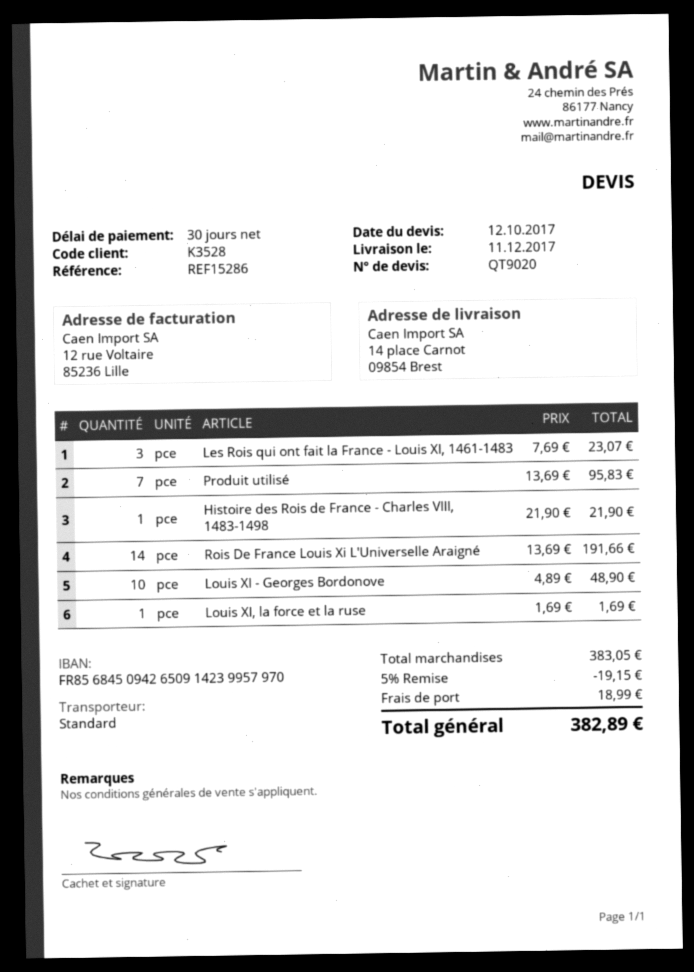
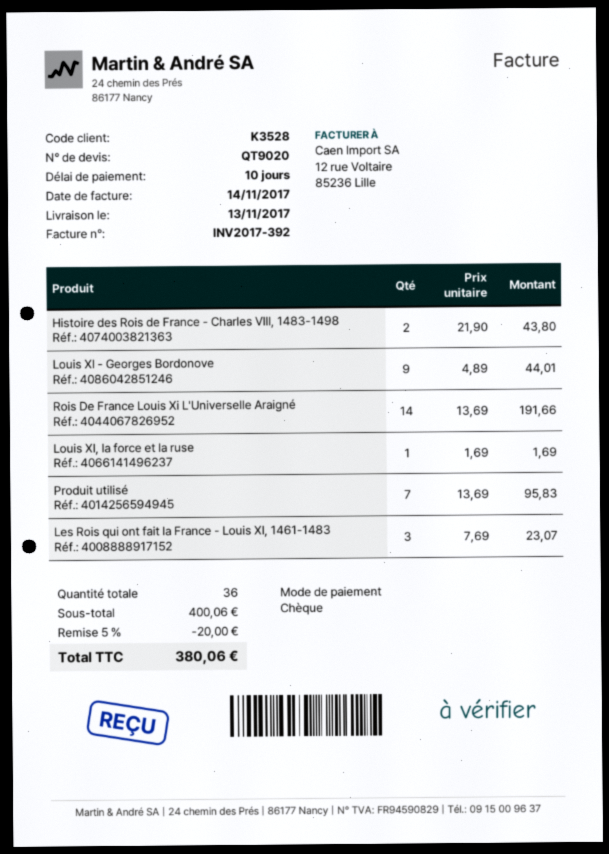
delivery date: 2017-12-11 -> 2017-11-13
payment terms: 30 days -> 10 days
Histoire des Rois de France - Charles VIII, 1483-1498: 1 x 21.90 = 21.90 -> 2 x 21.90 = 43.80
Louis XI - Georges Bordonove: 10 x 4.89 = 48.90 -> 9 x 4.89 = 44.01
subtotal: 383.05 -> 400.06
discount: 5% = 19.15 -> 5% = 20.00
shipping: 18.99 -> none
total: 382.89 -> 380.06

